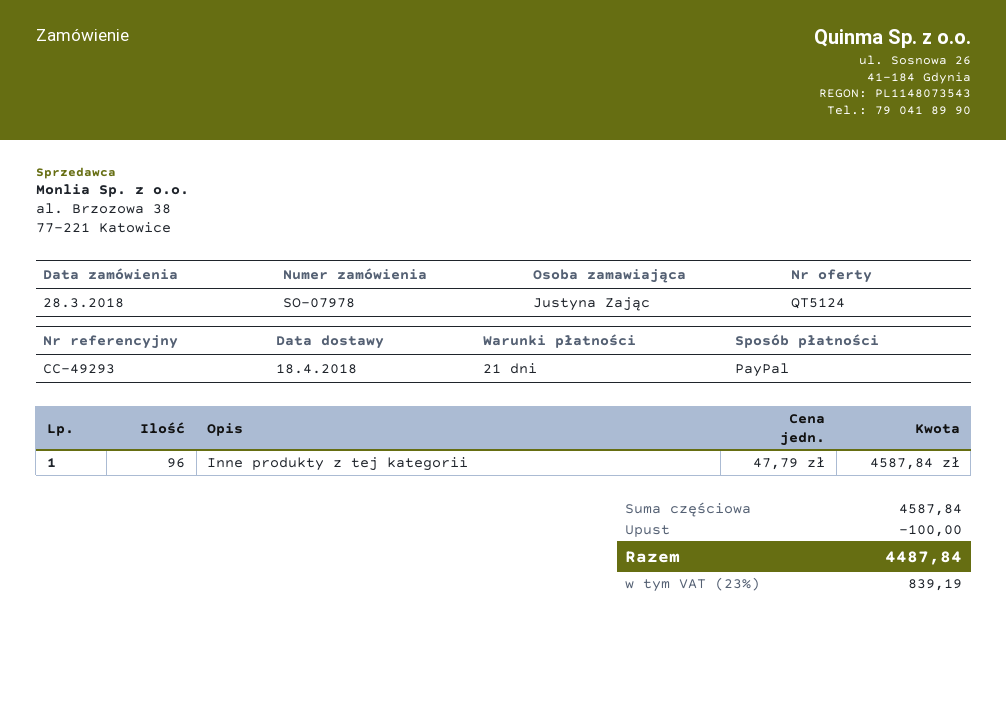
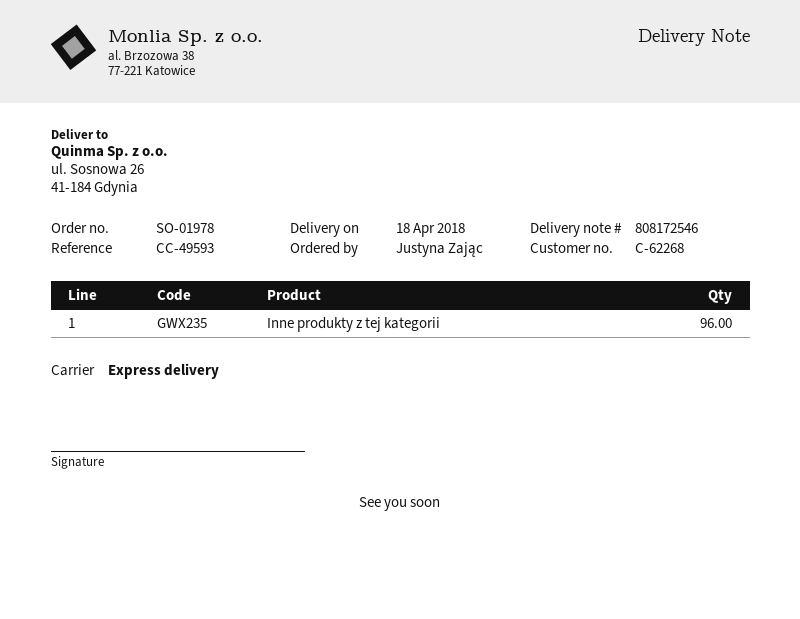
order number: SO-07978 -> SO-01978
reference: CC-49293 -> CC-49593

